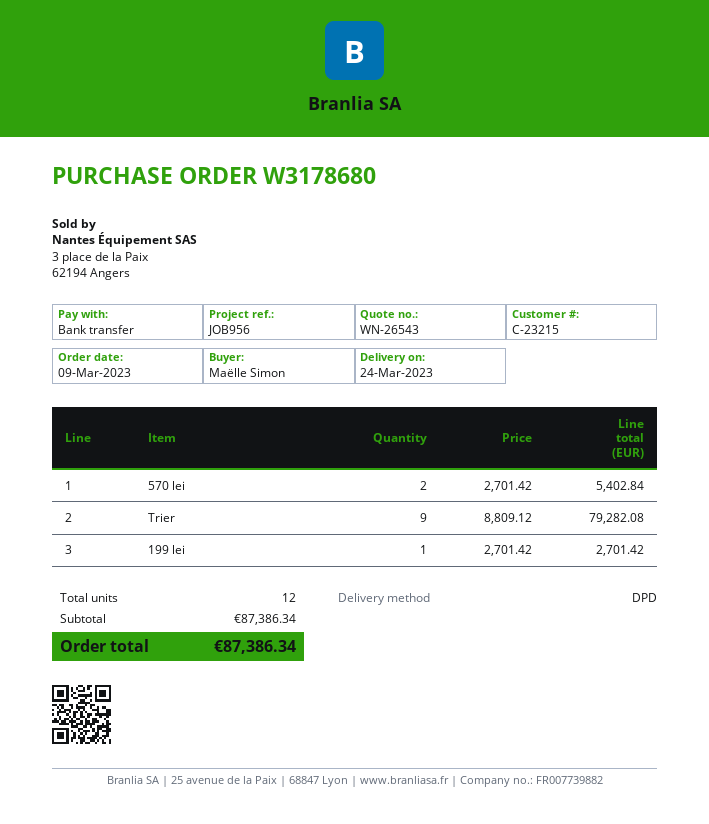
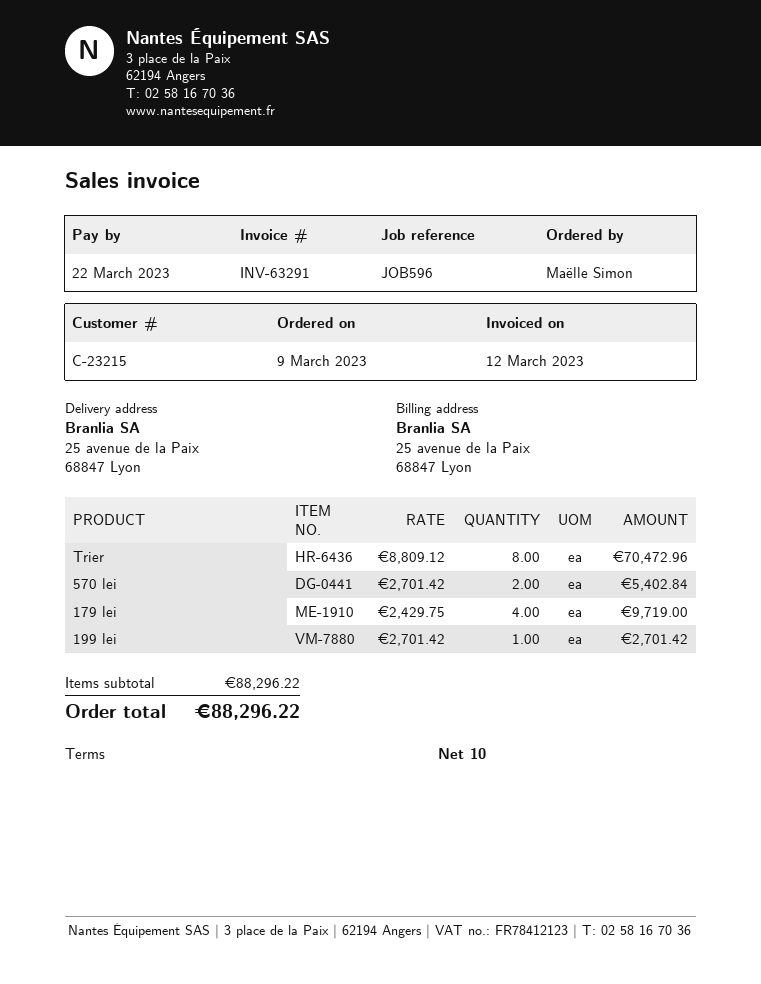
reference: JOB956 -> JOB596
Trier: 9 x 8809.12 = 79282.08 -> 8 x 8809.12 = 70472.96
179 lei: none -> 4 x 2429.75 = 9719.00
subtotal: 87386.34 -> 88296.22
total: 87386.34 -> 88296.22

